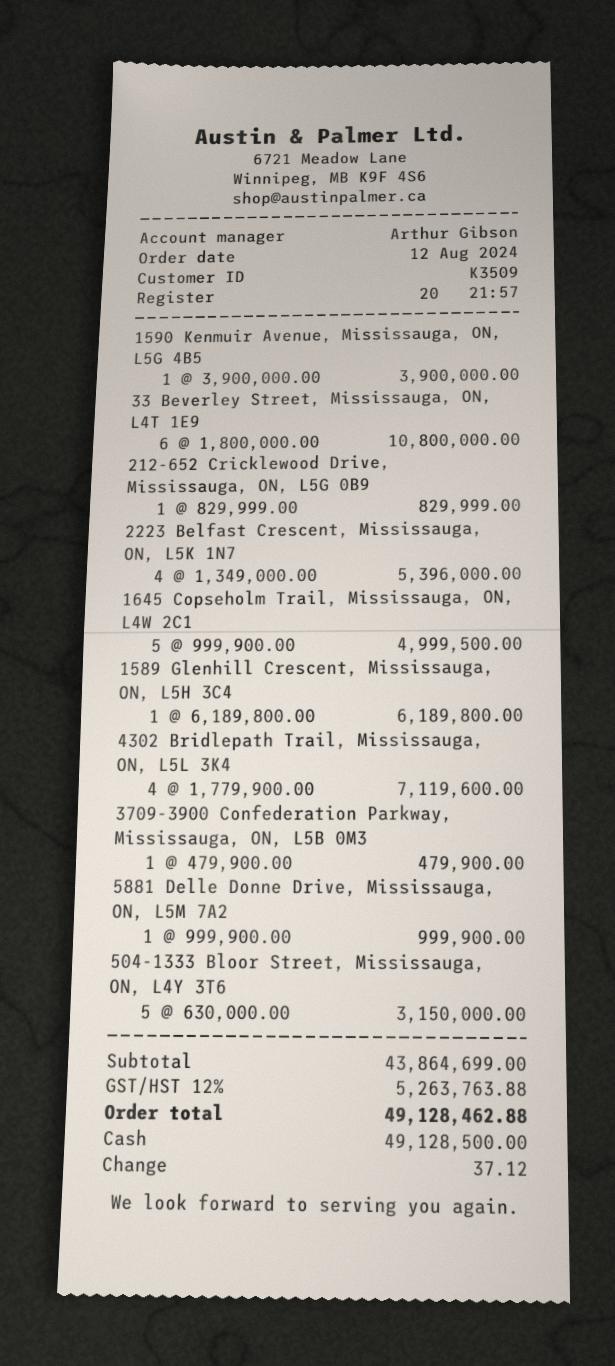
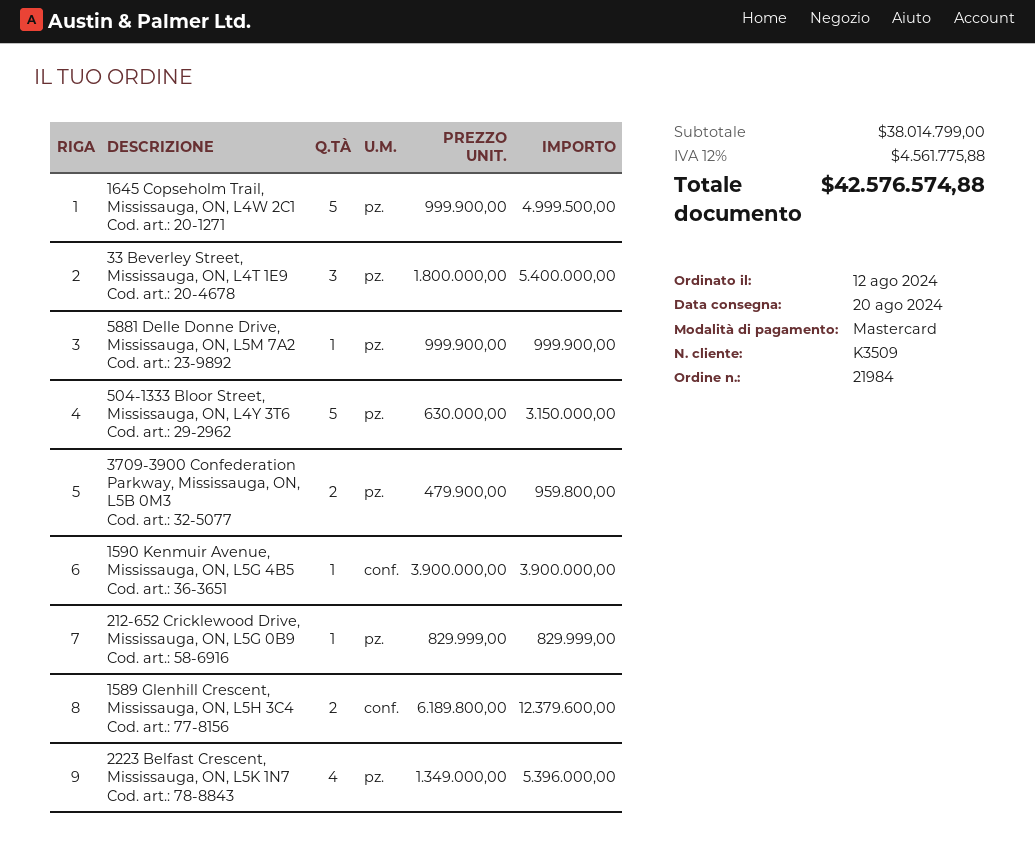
payment method: cash -> Mastercard
33 Beverley Street, Mississauga, ON, L4T 1E9: 6 x 1800000.00 = 10800000.00 -> 3 x 1800000.00 = 5400000.00
1589 Glenhill Crescent, Mississauga, ON, L5H 3C4: 1 x 6189800.00 = 6189800.00 -> 2 x 6189800.00 = 12379600.00
4302 Bridlepath Trail, Mississauga, ON, L5L 3K4: 4 x 1779900.00 = 7119600.00 -> none
3709-3900 Confederation Parkway, Mississauga, ON, L5B 0M3: 1 x 479900.00 = 479900.00 -> 2 x 479900.00 = 959800.00
subtotal: 43864699.00 -> 38014799.00
tax: 12% = 5263763.88 -> 12% = 4561775.88
total: 49128462.88 -> 42576574.88

